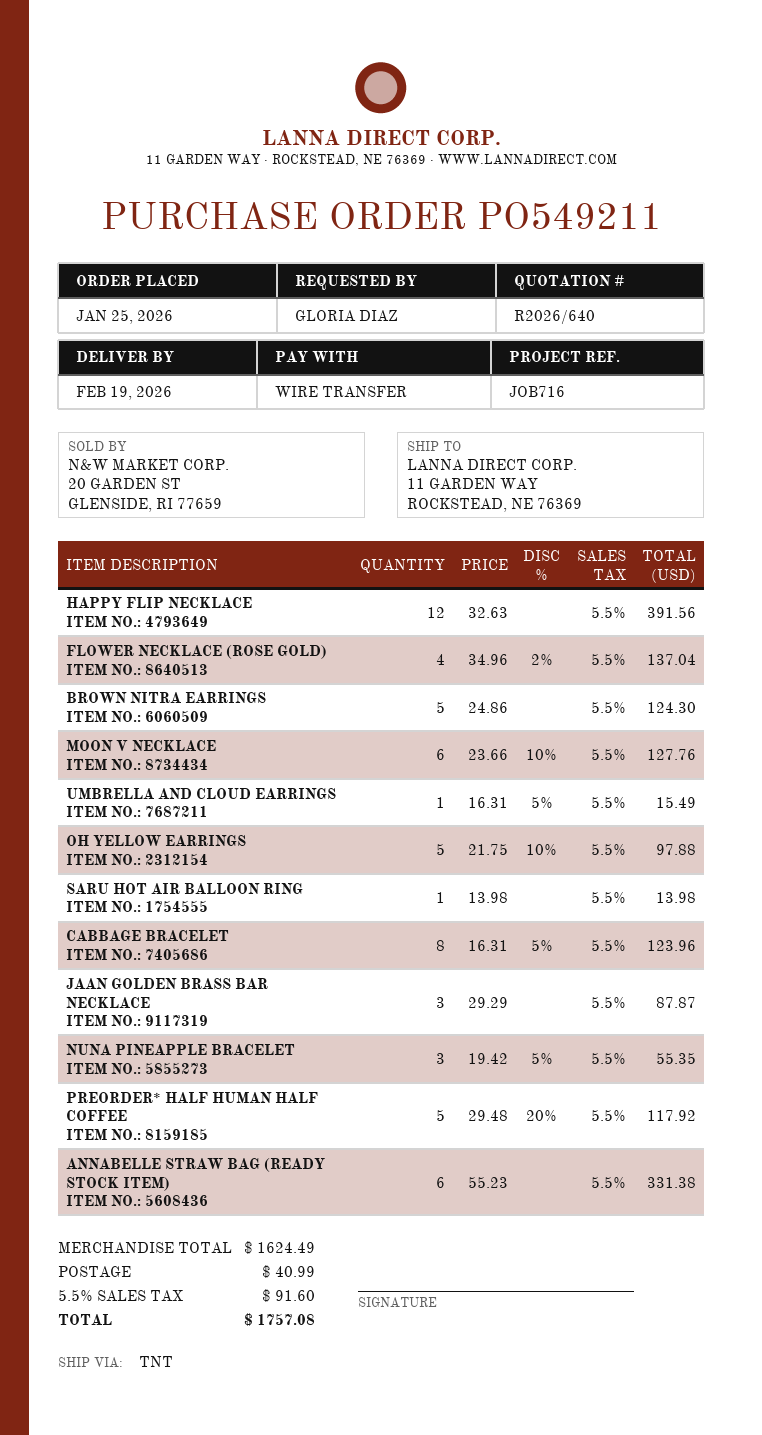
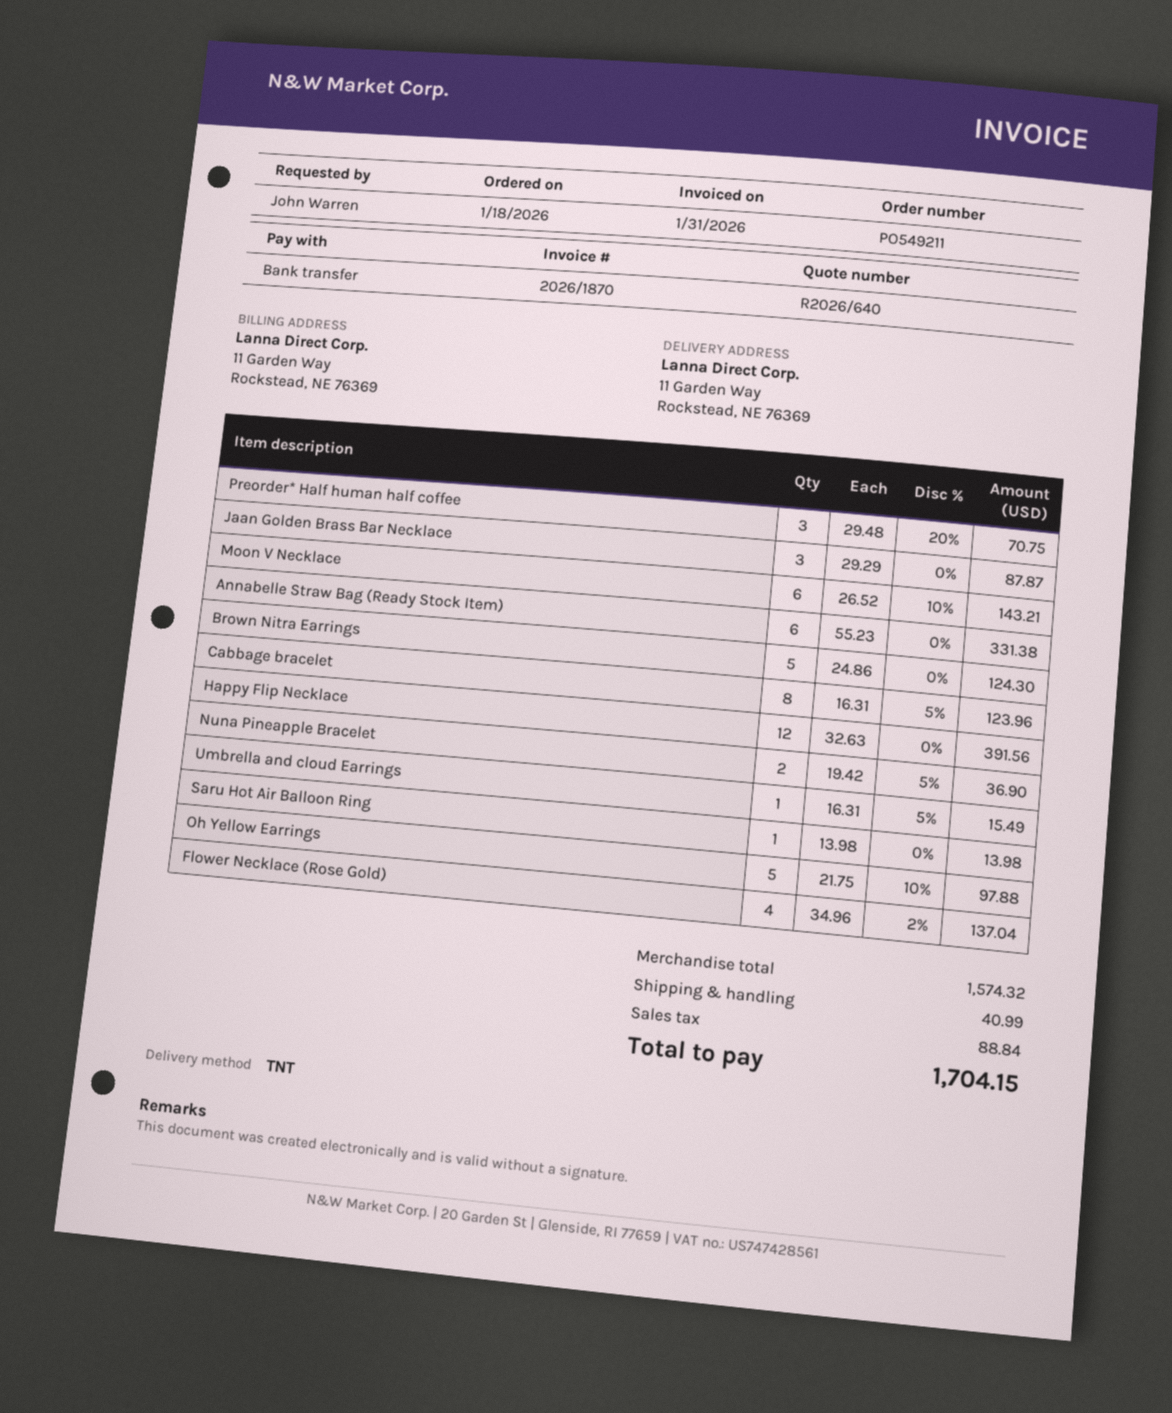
order date: 2026-01-25 -> 2026-01-18
ordered by: GLORIA DIAZ -> John Warren
MOON V NECKLACE: 6 x 23.66 - 10% = 127.76 -> 6 x 26.52 - 10% = 143.21
NUNA PINEAPPLE BRACELET: 3 x 19.42 - 5% = 55.35 -> 2 x 19.42 - 5% = 36.90
PREORDER* HALF HUMAN HALF COFFEE: 5 x 29.48 - 20% = 117.92 -> 3 x 29.48 - 20% = 70.75
subtotal: 1624.49 -> 1574.32
tax: 91.60 -> 88.84
total: 1757.08 -> 1704.15

